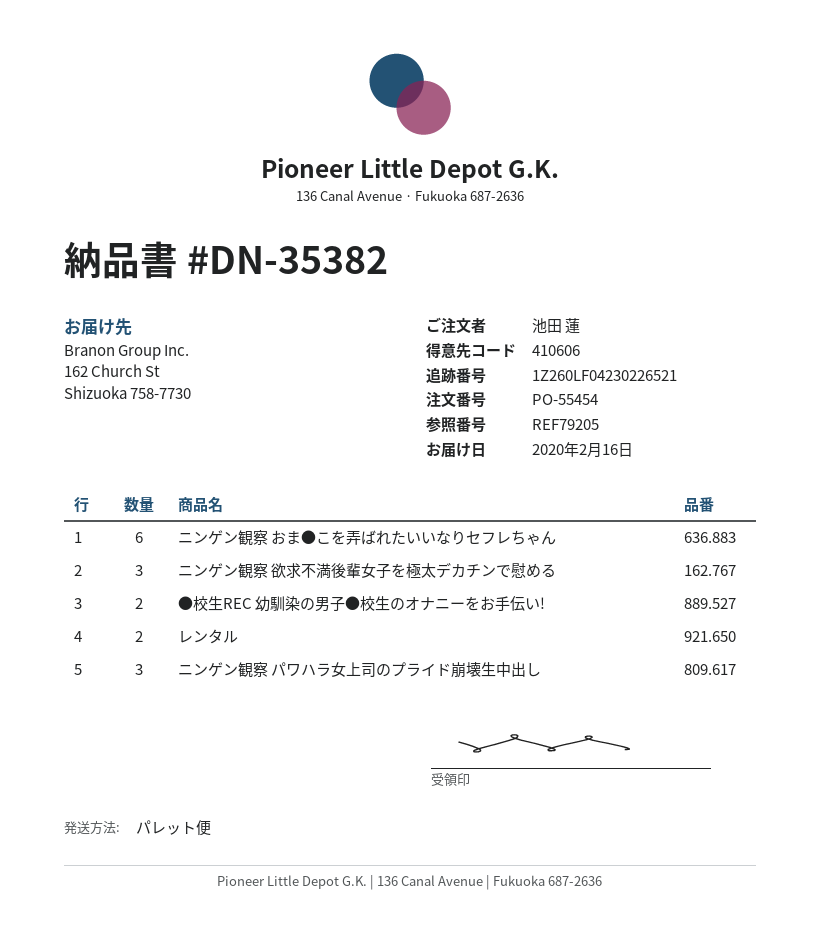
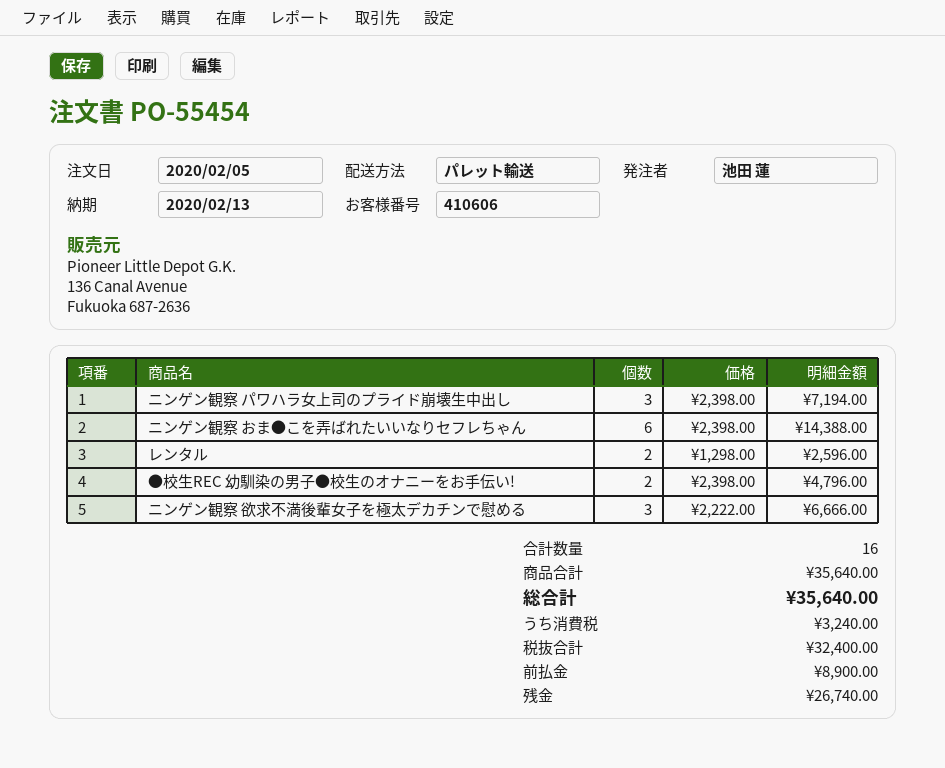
delivery date: 2020-02-16 -> 2020-02-13

